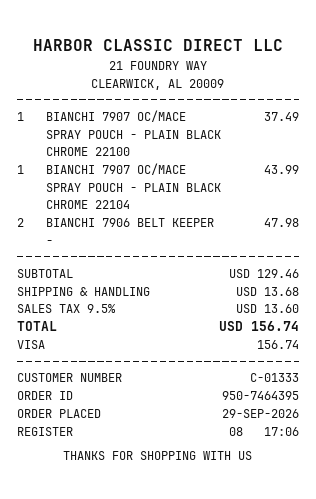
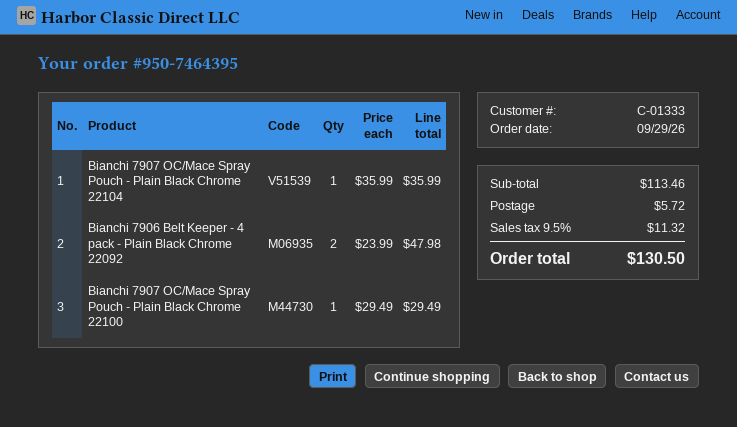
BIANCHI 7907 OC/MACE SPRAY POUCH - PLAIN BLACK CHROME 22100: 1 for 37.49 -> 1 for 29.49
BIANCHI 7907 OC/MACE SPRAY POUCH - PLAIN BLACK CHROME 22104: 1 for 43.99 -> 1 for 35.99
subtotal: 129.46 -> 113.46
shipping: 13.68 -> 5.72
tax: 9.5% = 13.60 -> 9.5% = 11.32
total: 156.74 -> 130.50

